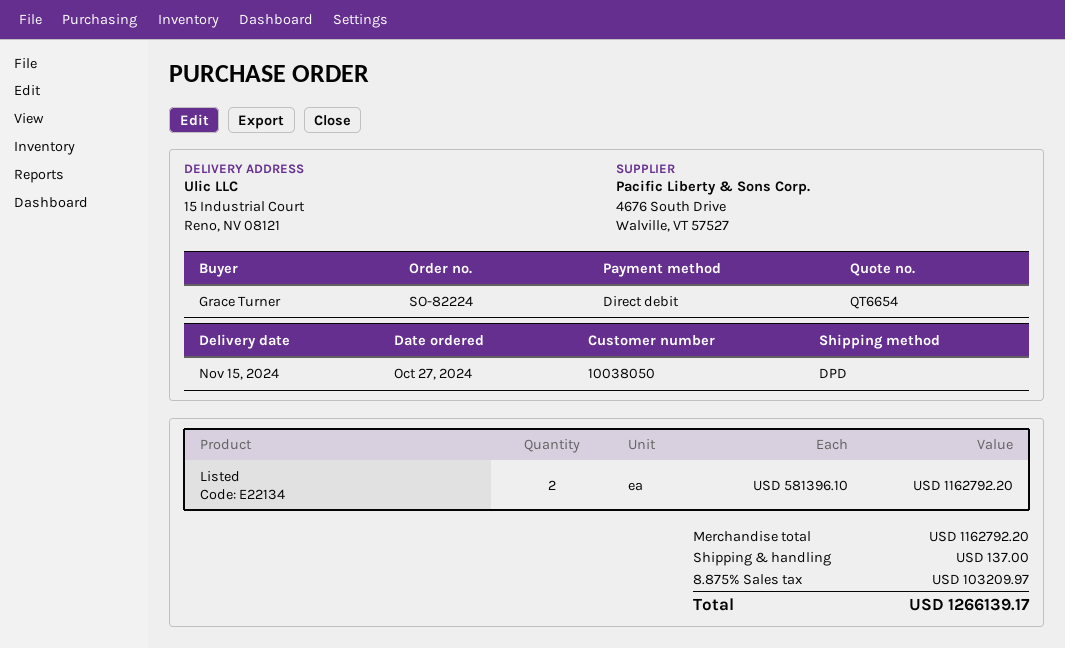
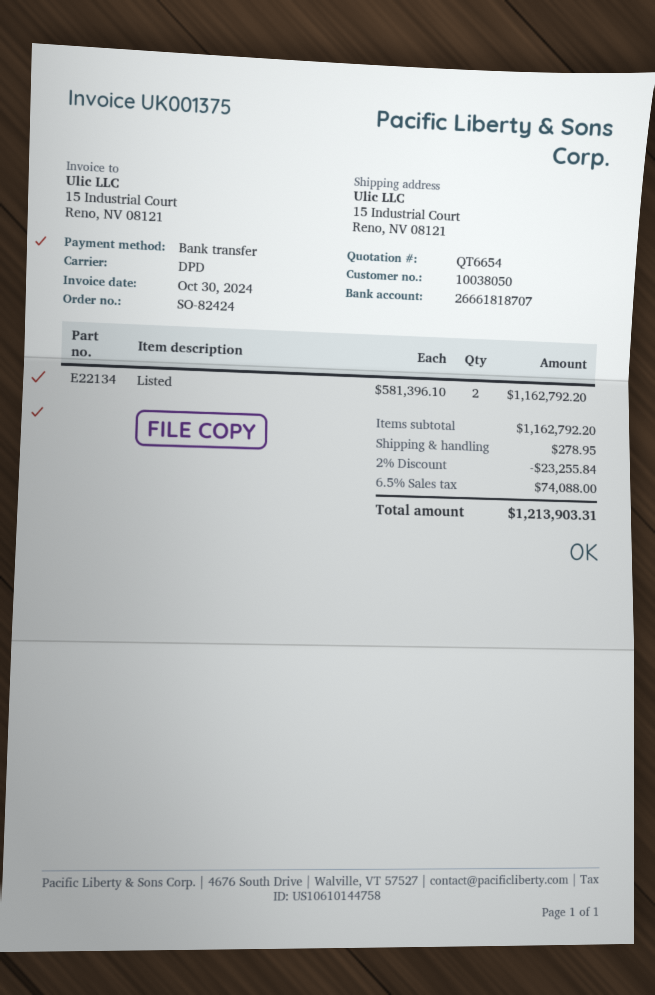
order number: SO-82224 -> SO-82424
payment method: direct debit -> bank transfer
discount: none -> 2% = 23255.84
shipping: 137.00 -> 278.95
tax: 8.875% = 103209.97 -> 6.5% = 74088.00
total: 1266139.17 -> 1213903.31

